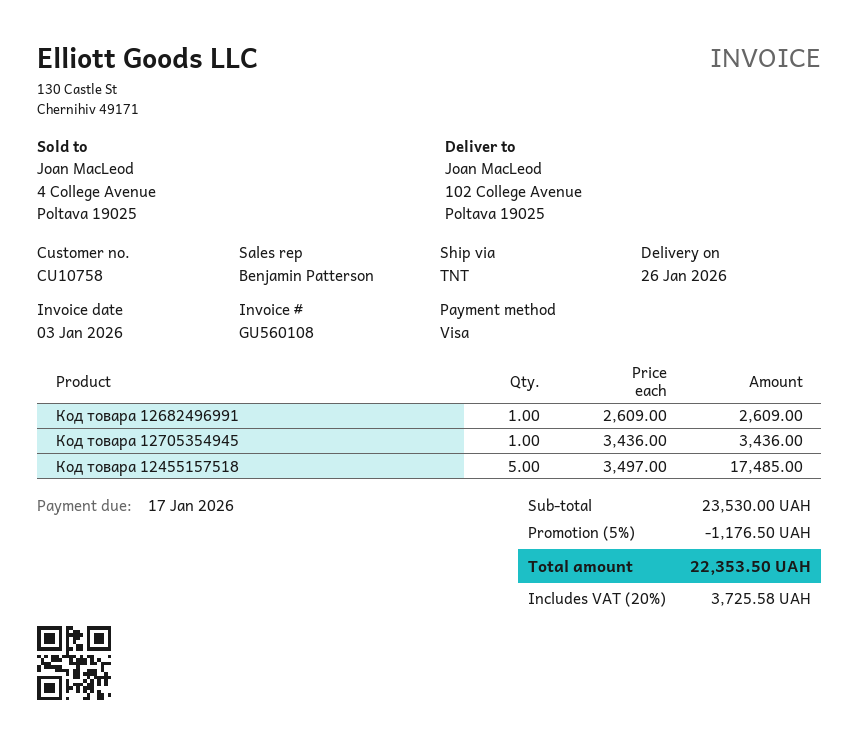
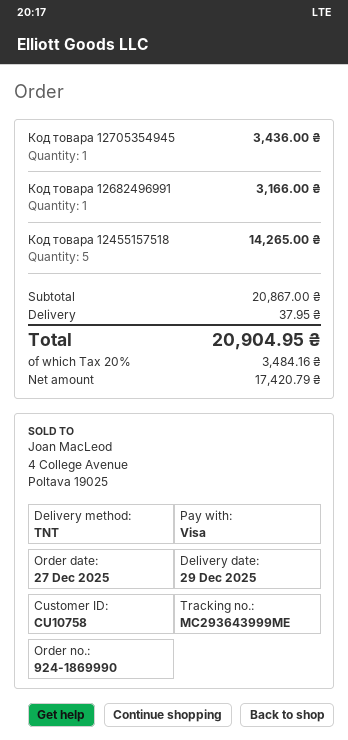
delivery date: 2026-01-26 -> 2025-12-29
Код товара 12682496991: 1 for 2609.00 -> 1 for 3166.00
Код товара 12455157518: 5 for 17485.00 -> 5 for 14265.00
subtotal: 23530.00 -> 20867.00
discount: 5% = 1176.50 -> none
shipping: none -> 37.95
tax: 20% = 3725.58 -> 20% = 3484.16
total: 22353.50 -> 20904.95

